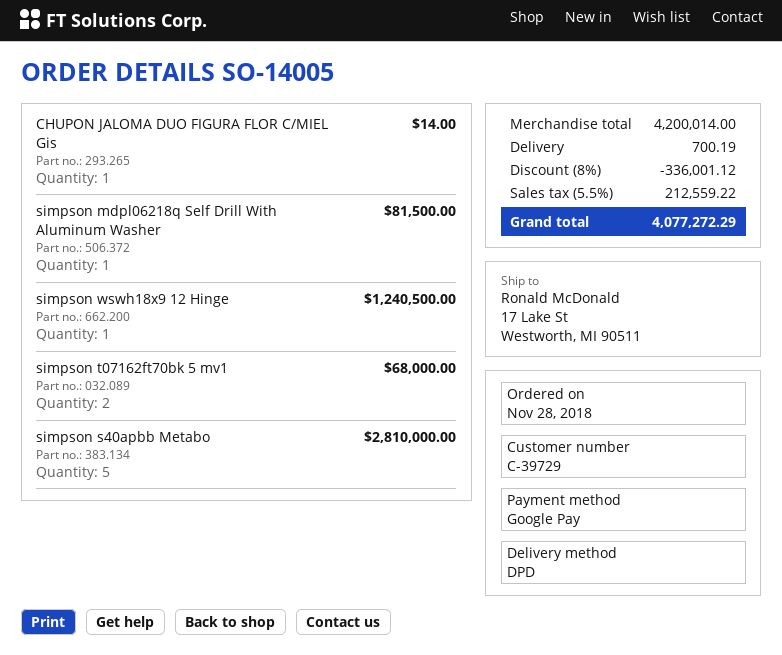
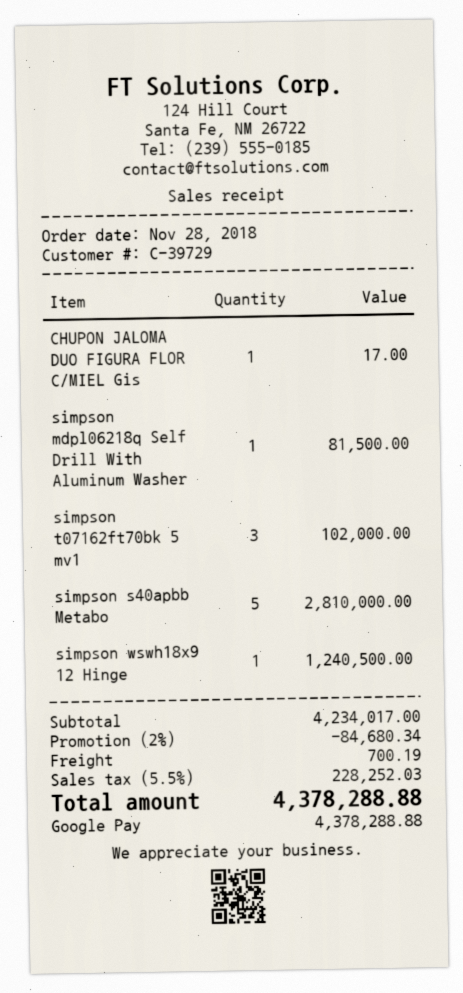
CHUPON JALOMA DUO FIGURA FLOR C/MIEL Gis: 1 for 14.00 -> 1 for 17.00
simpson t07162ft70bk 5 mv1: 2 for 68000.00 -> 3 for 102000.00
subtotal: 4200014.00 -> 4234017.00
discount: 8% = 336001.12 -> 2% = 84680.34
tax: 5.5% = 212559.22 -> 5.5% = 228252.03
total: 4077272.29 -> 4378288.88

